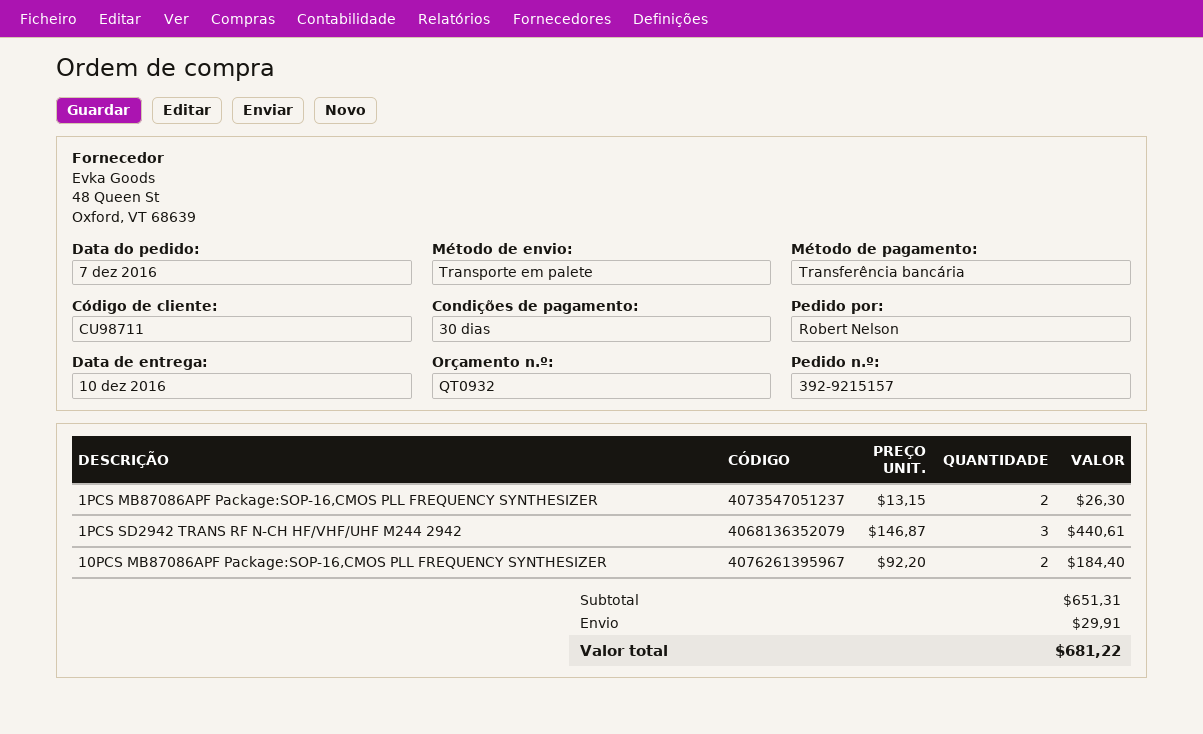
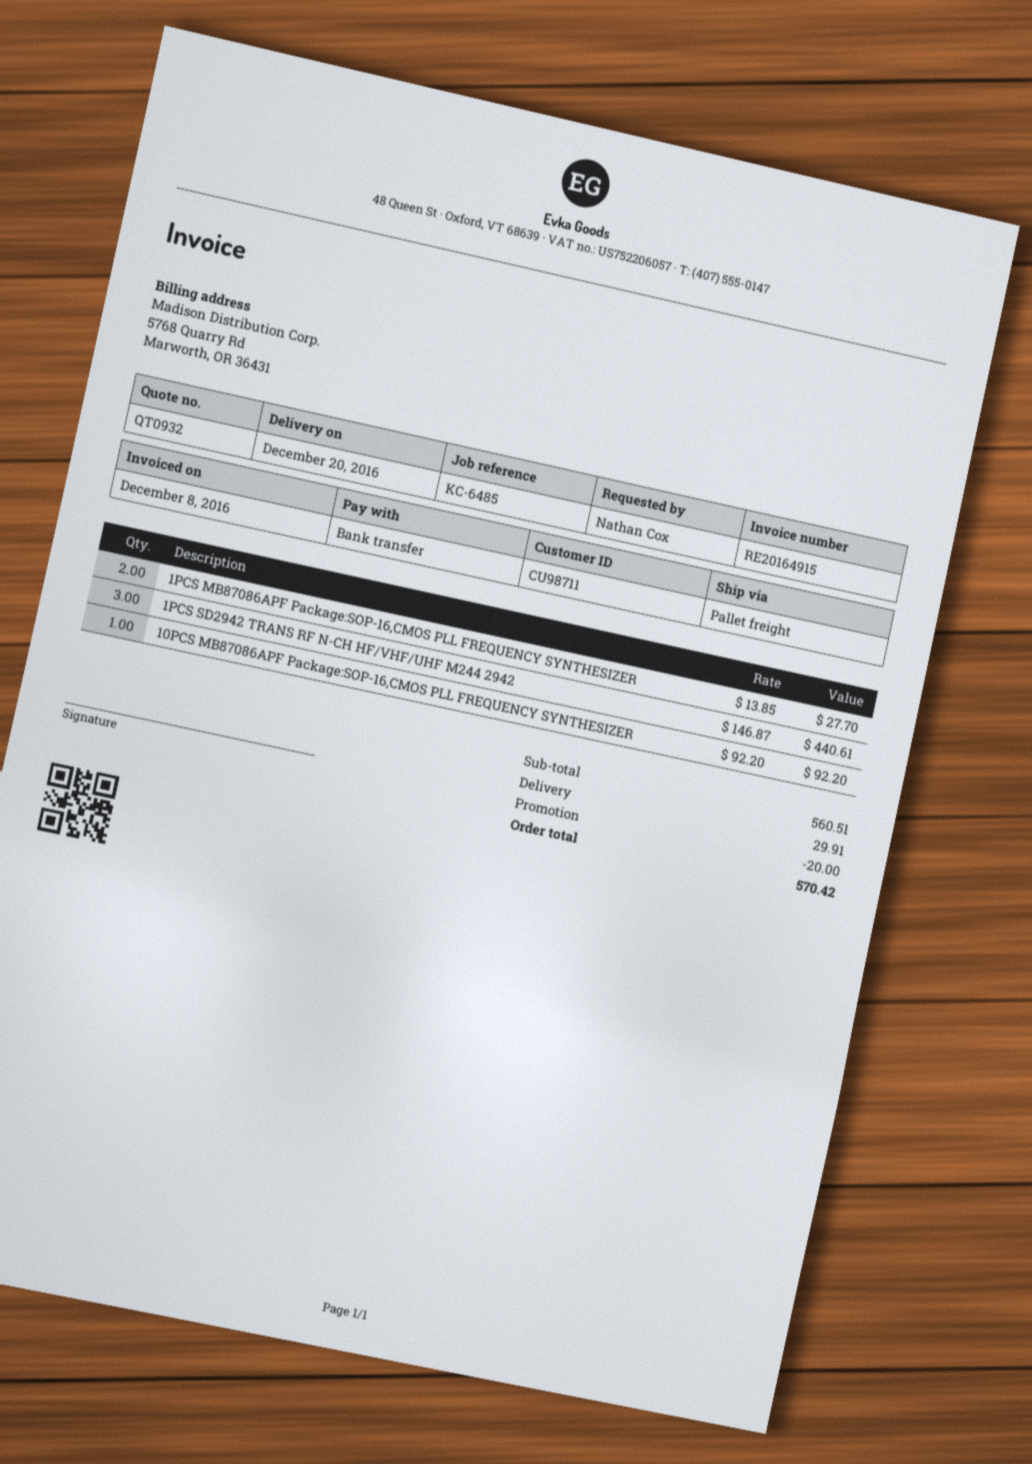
delivery date: 2016-12-10 -> 2016-12-20
ordered by: Robert Nelson -> Nathan Cox
1PCS MB87086APF Package:SOP-16,CMOS PLL FREQUENCY SYNTHESIZER: 2 x 13.15 = 26.30 -> 2 x 13.85 = 27.70
10PCS MB87086APF Package:SOP-16,CMOS PLL FREQUENCY SYNTHESIZER: 2 x 92.20 = 184.40 -> 1 x 92.20 = 92.20
subtotal: 651.31 -> 560.51
discount: none -> 20.00
total: 681.22 -> 570.42

